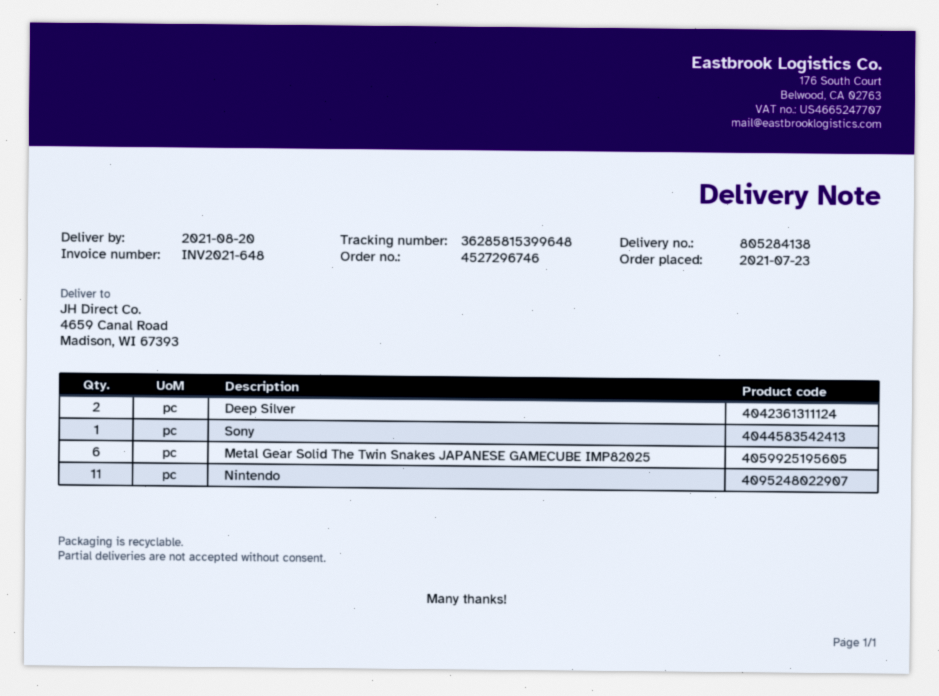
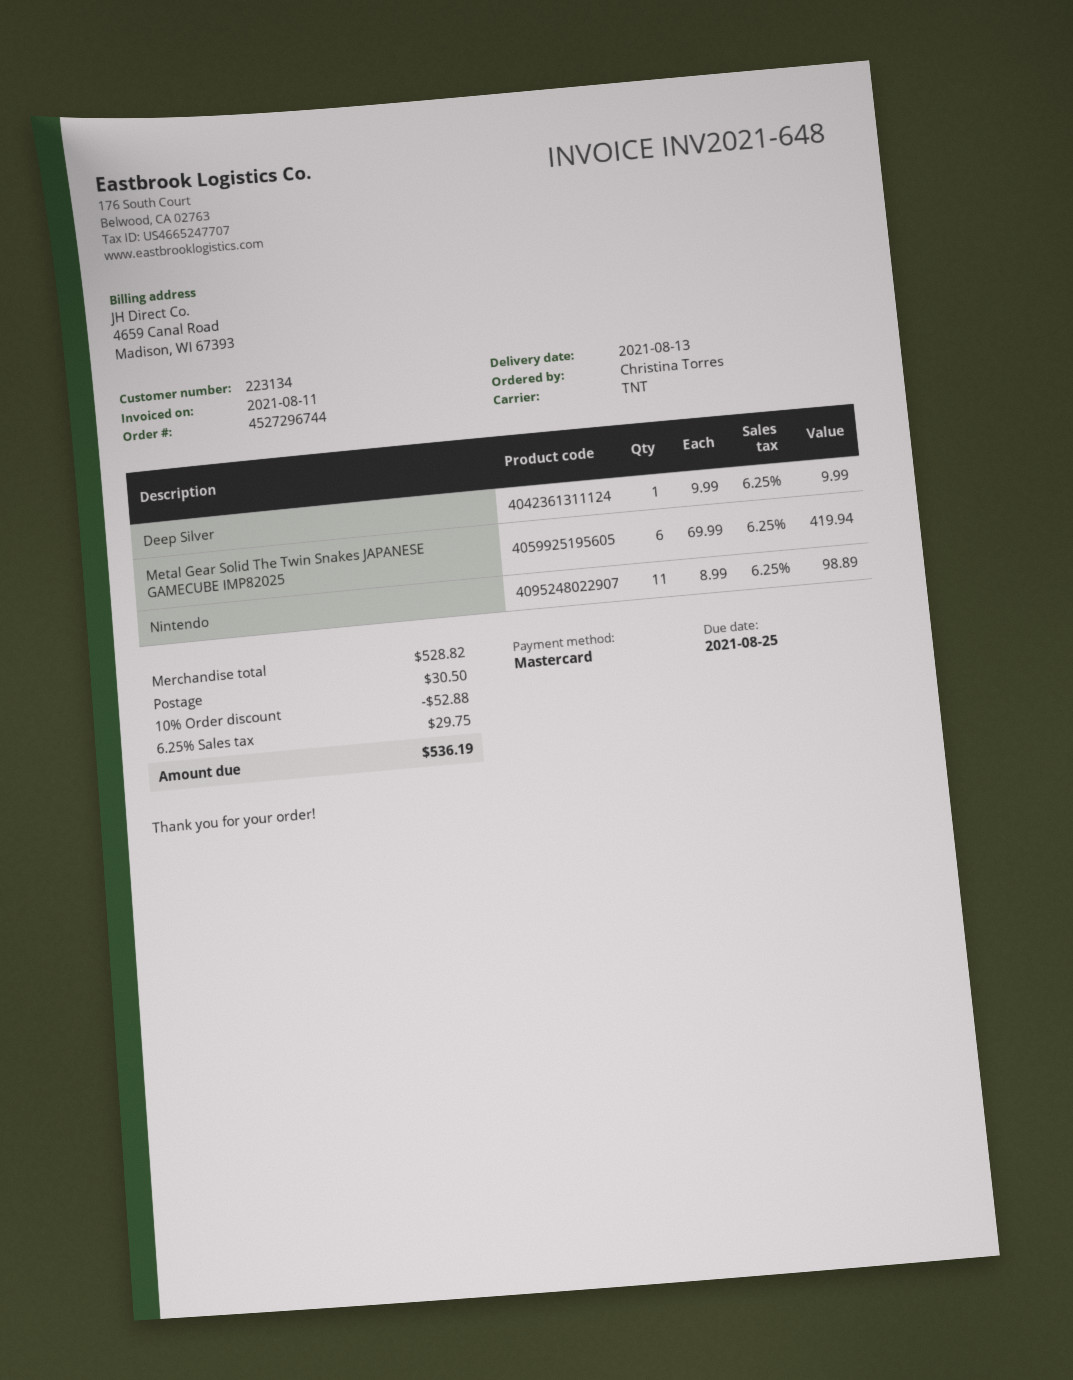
order number: 4527296746 -> 4527296744
delivery date: 2021-08-20 -> 2021-08-13
Deep Silver: 2 -> 1
Sony: 1 -> none

